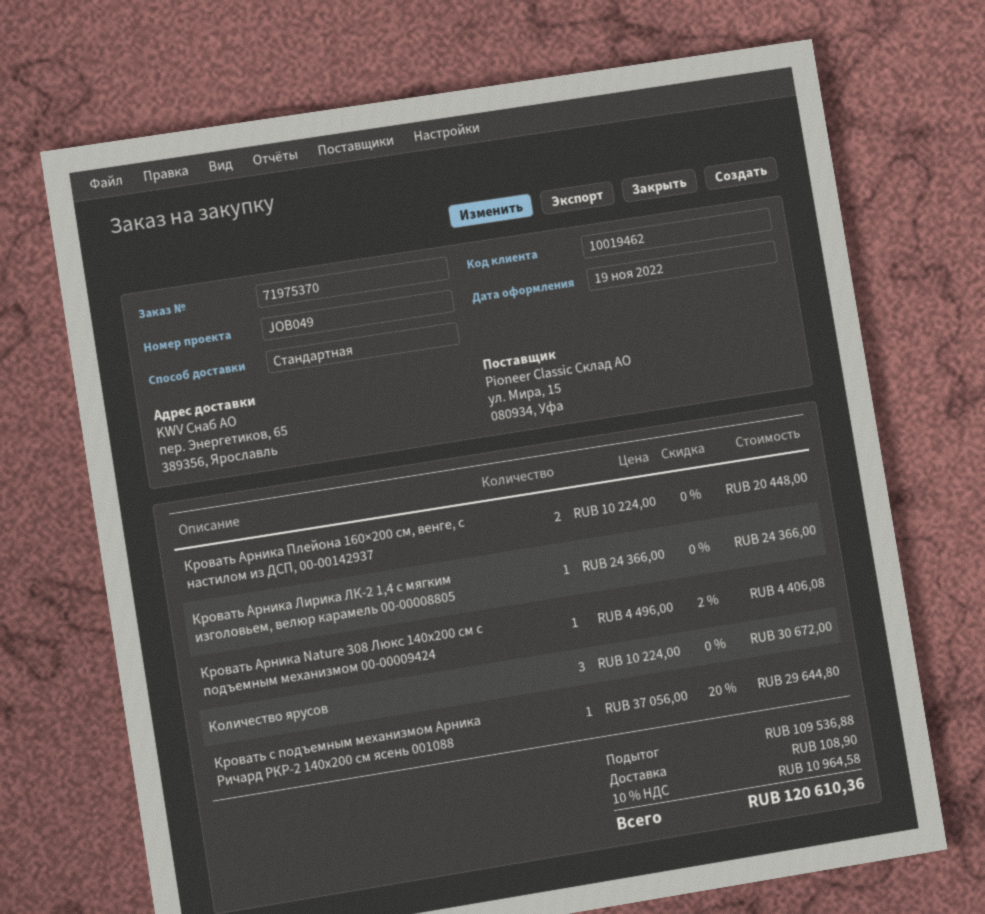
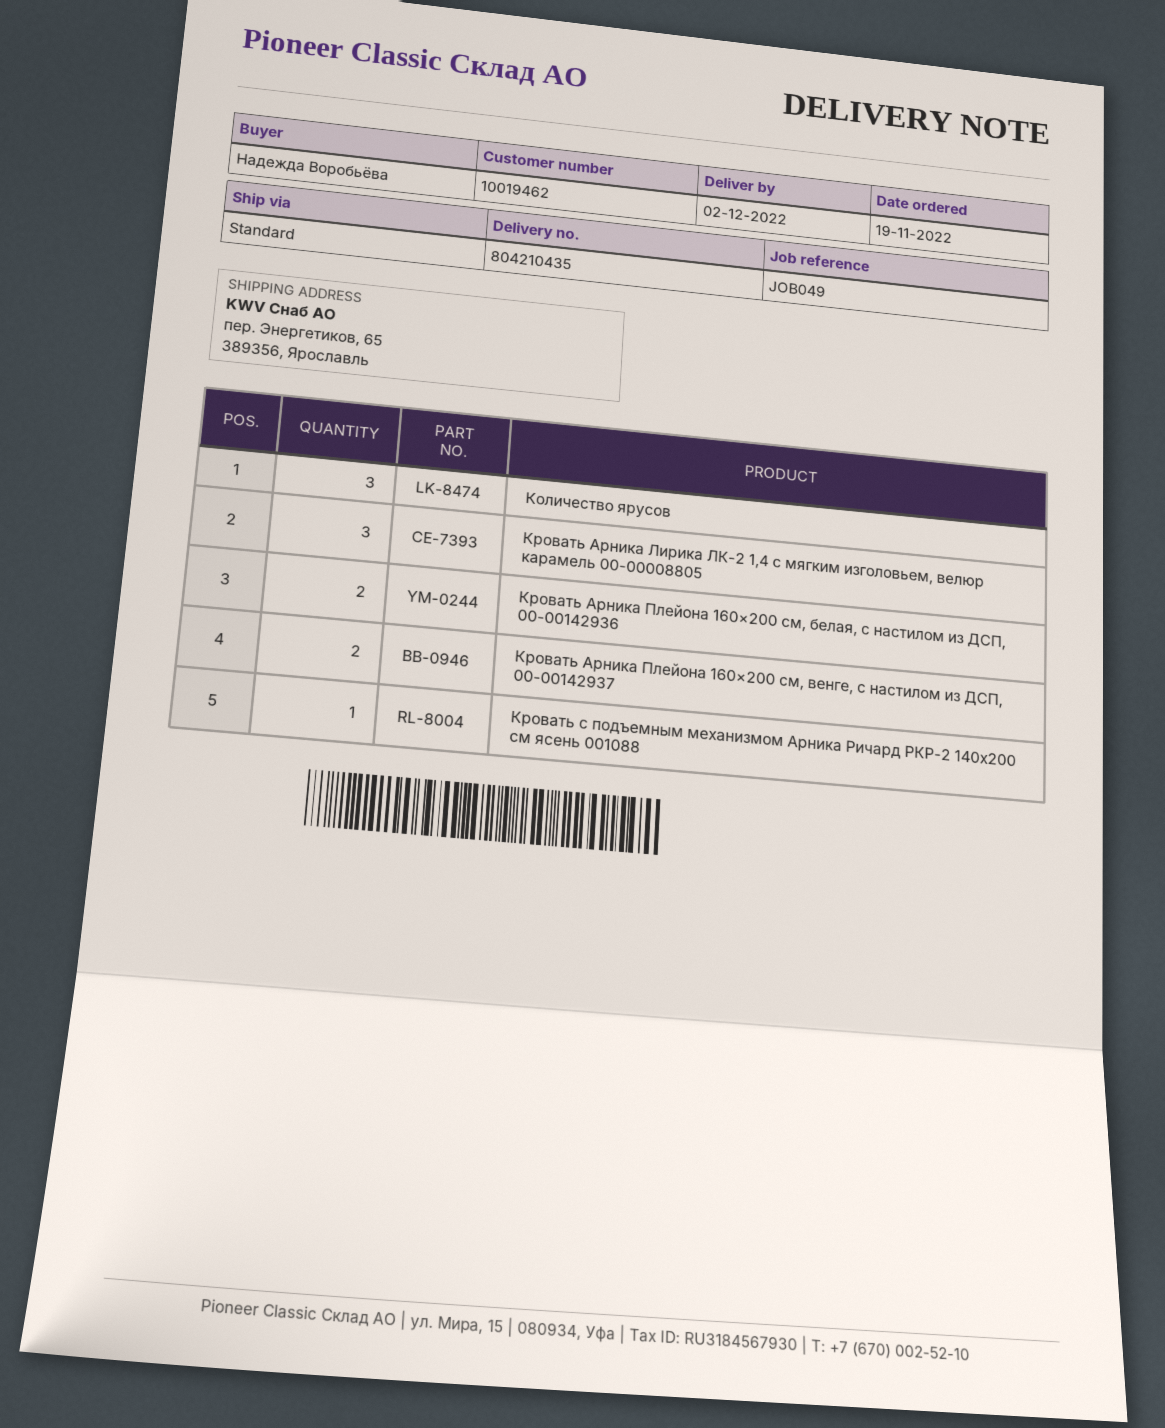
Кровать Арника Лирика ЛК-2 1,4 с мягким изголовьем, велюр карамель 00-00008805: 1 -> 3
Кровать Арника Nature 308 Люкс 140x200 см с подъемным механизмом 00-00009424: 1 -> none
Кровать Арника Плейона 160×200 см, белая, с настилом из ДСП, 00-00142936: none -> 2

